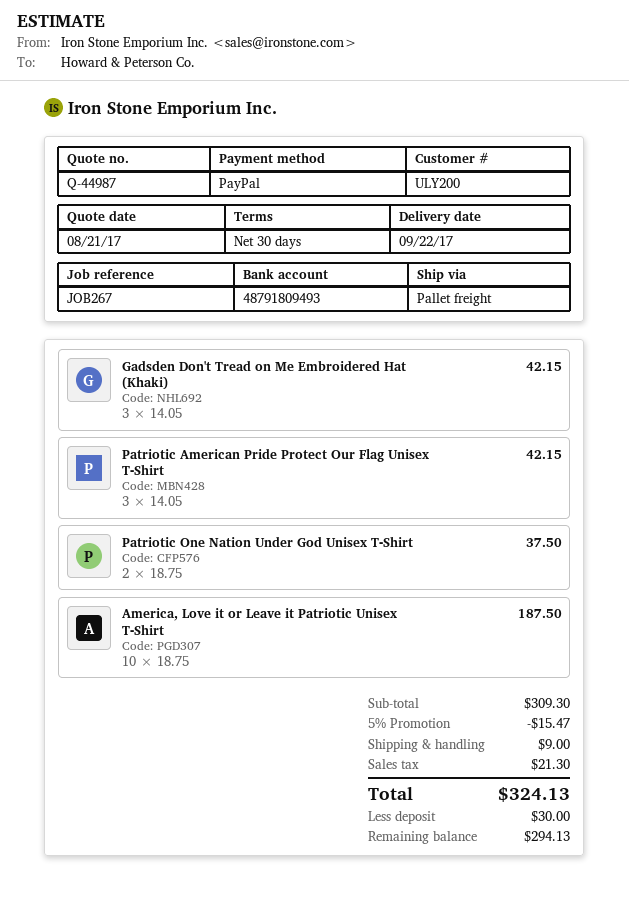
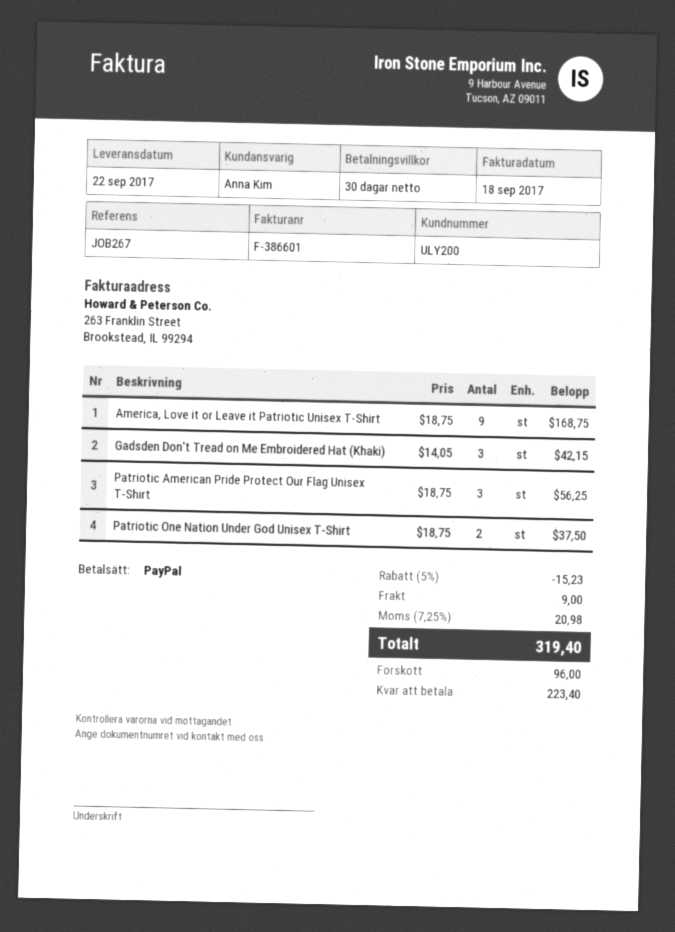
Patriotic American Pride Protect Our Flag Unisex T-Shirt: 3 x 14.05 = 42.15 -> 3 x 18.75 = 56.25
America, Love it or Leave it Patriotic Unisex T-Shirt: 10 x 18.75 = 187.50 -> 9 x 18.75 = 168.75
discount: 5% = 15.47 -> 5% = 15.23
tax: 21.30 -> 20.98
total: 324.13 -> 319.40
deposit: 30.00 -> 96.00
balance: 294.13 -> 223.40

